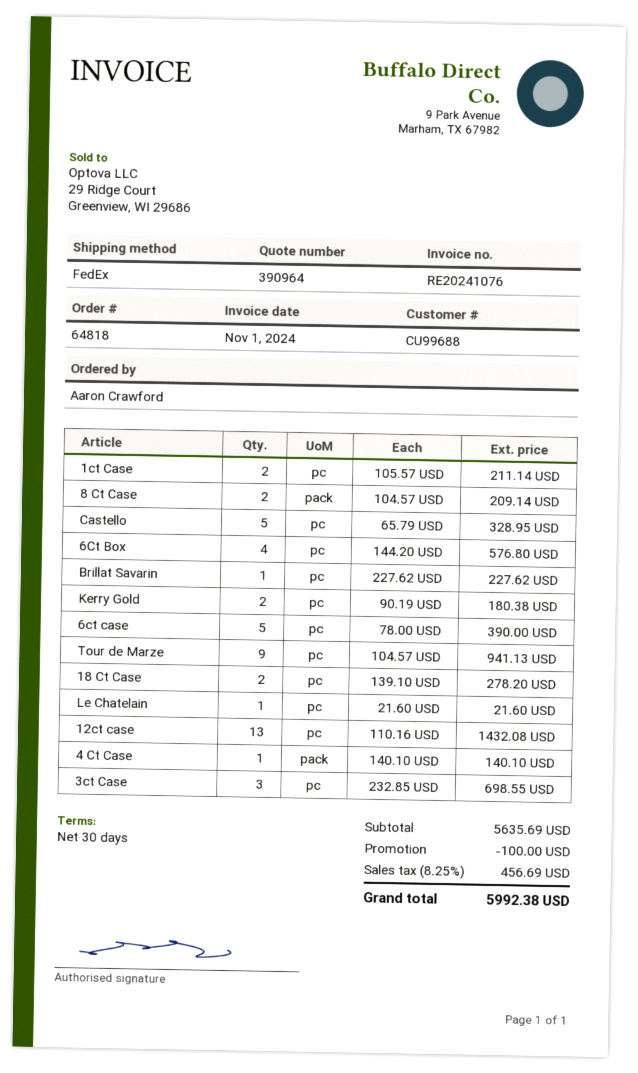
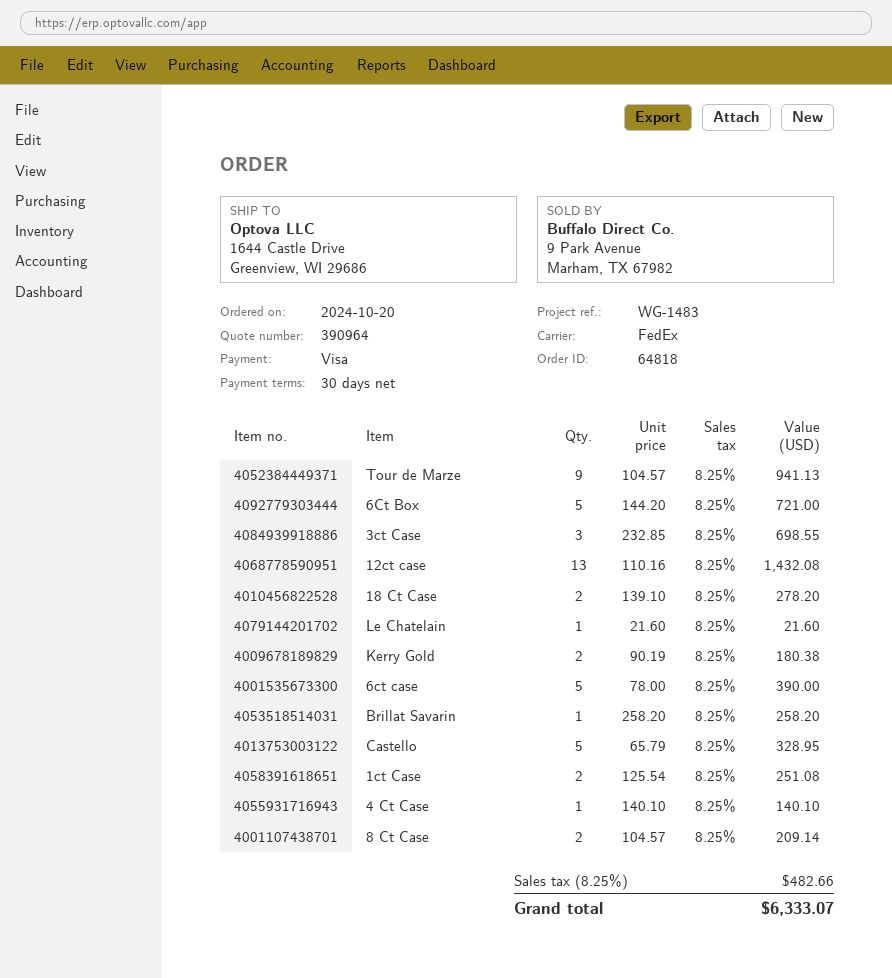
1ct Case: 2 x 105.57 = 211.14 -> 2 x 125.54 = 251.08
6Ct Box: 4 x 144.20 = 576.80 -> 5 x 144.20 = 721.00
Brillat Savarin: 1 x 227.62 = 227.62 -> 1 x 258.20 = 258.20
discount: 100.00 -> none
tax: 8.25% = 456.69 -> 8.25% = 482.66
total: 5992.38 -> 6333.07

